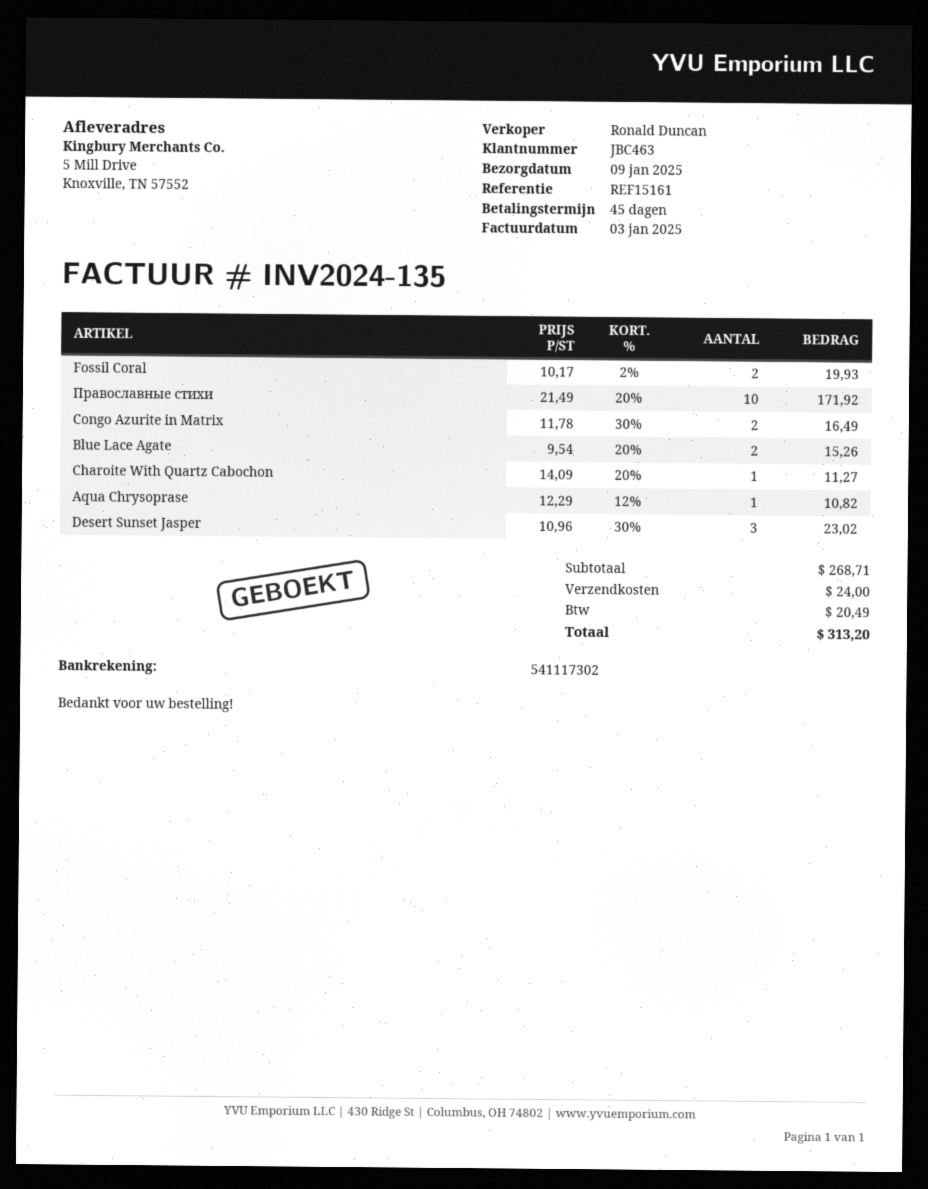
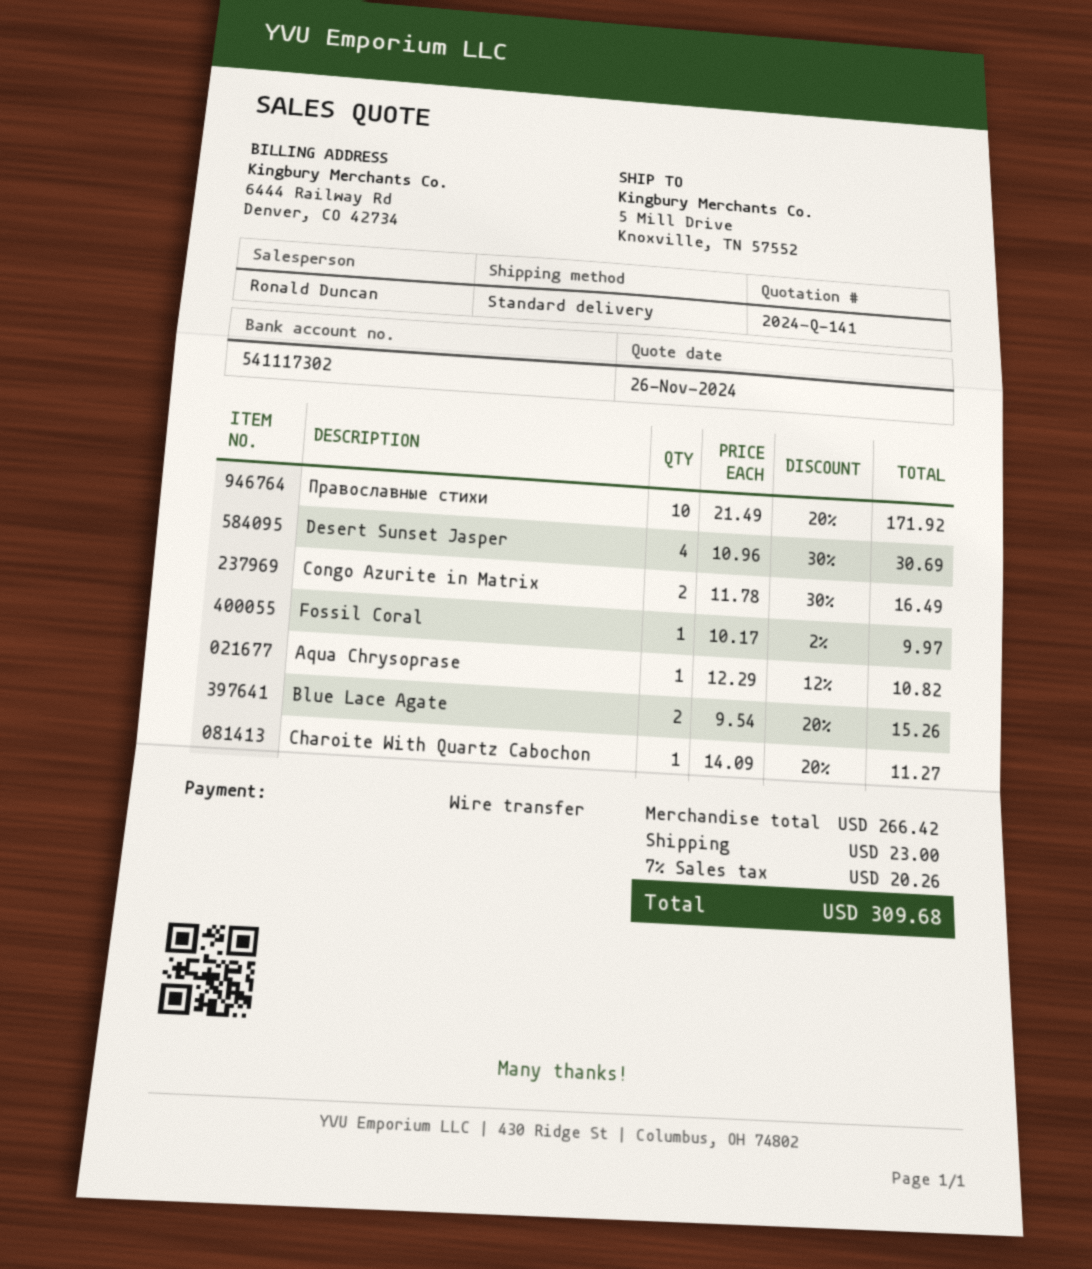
Fossil Coral: 2 x 10.17 - 2% = 19.93 -> 1 x 10.17 - 2% = 9.97
Desert Sunset Jasper: 3 x 10.96 - 30% = 23.02 -> 4 x 10.96 - 30% = 30.69
subtotal: 268.71 -> 266.42
shipping: 24.00 -> 23.00
tax: 20.49 -> 20.26
total: 313.20 -> 309.68

